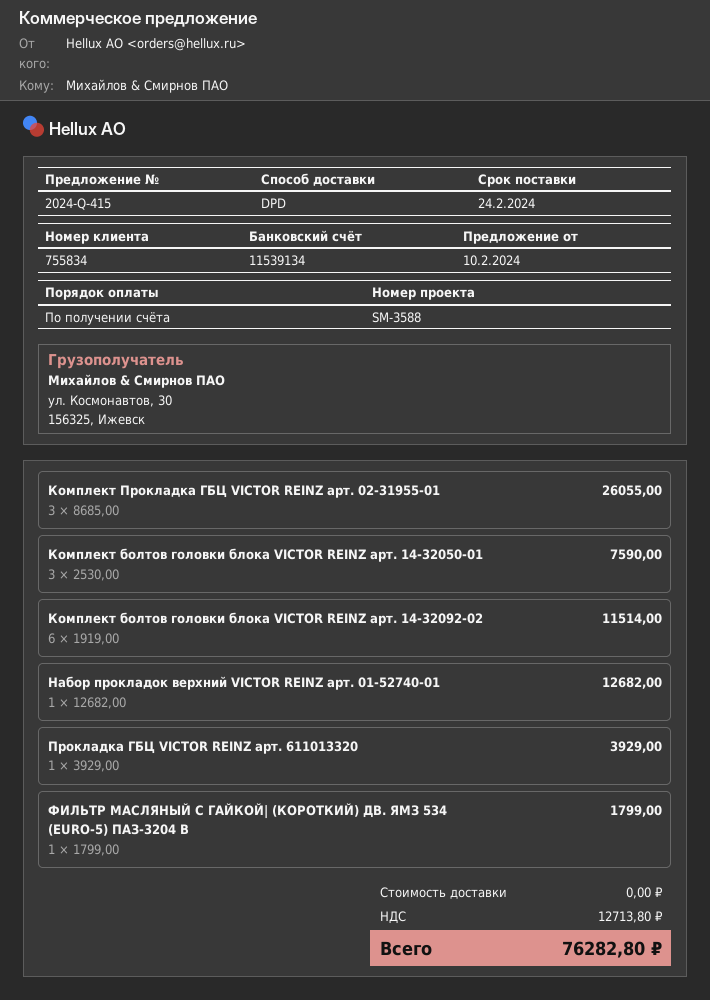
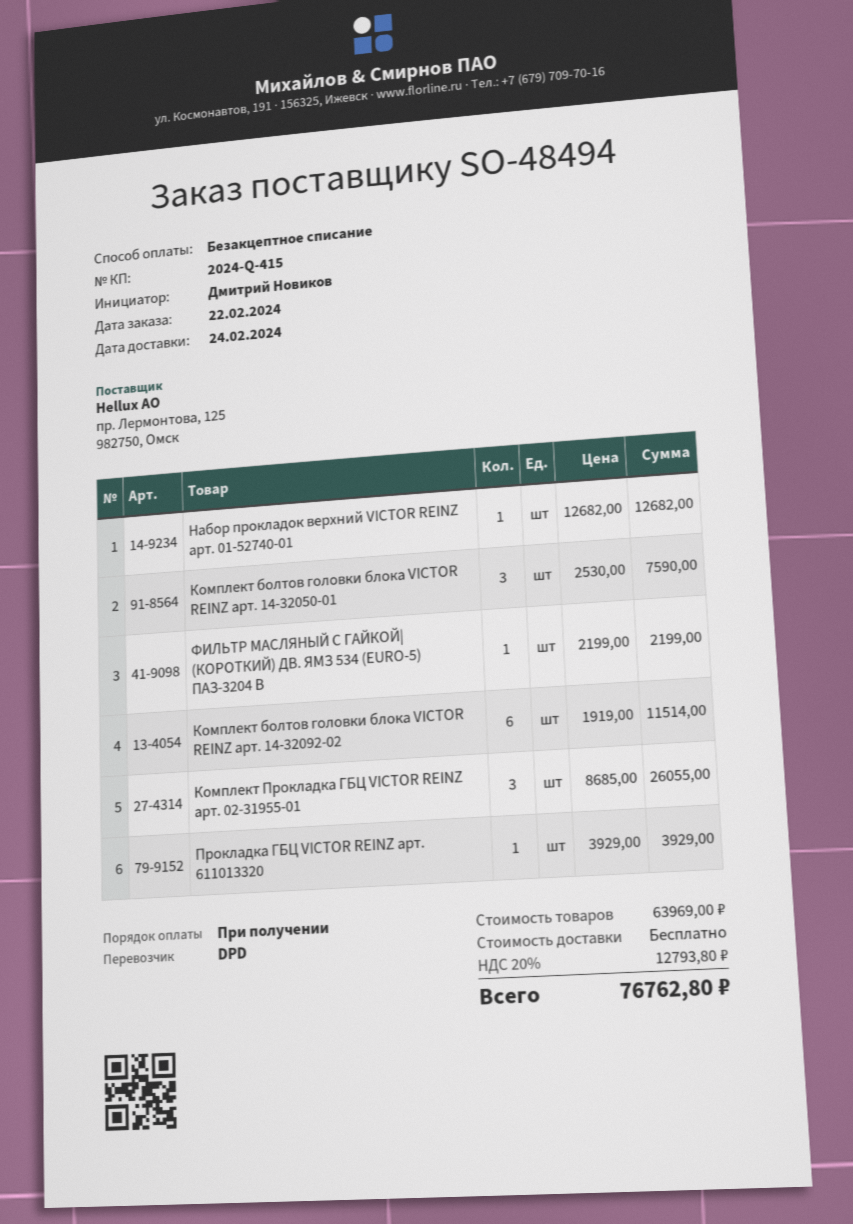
ФИЛЬТР МАСЛЯНЫЙ С ГАЙКОЙ| (КОРОТКИЙ) ДВ. ЯМЗ 534 (EURO-5) ПАЗ-3204 В: 1 x 1799.00 = 1799.00 -> 1 x 2199.00 = 2199.00
tax: 12713.80 -> 12793.80
total: 76282.80 -> 76762.80

